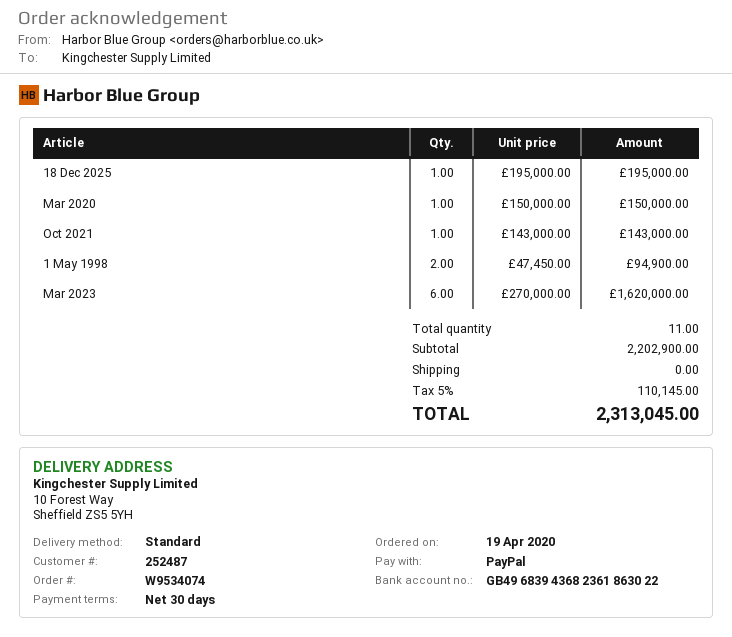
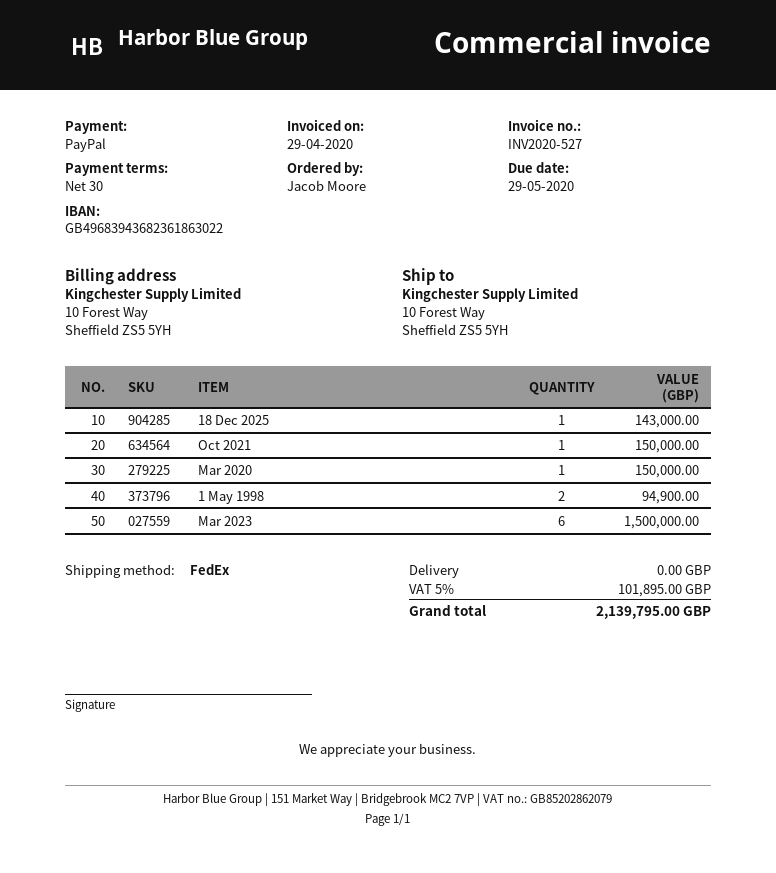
shipping method: standard -> FedEx
18 Dec 2025: 1 for 195000.00 -> 1 for 143000.00
Oct 2021: 1 for 143000.00 -> 1 for 150000.00
Mar 2023: 6 for 1620000.00 -> 6 for 1500000.00
tax: 5% = 110145.00 -> 5% = 101895.00
total: 2313045.00 -> 2139795.00

